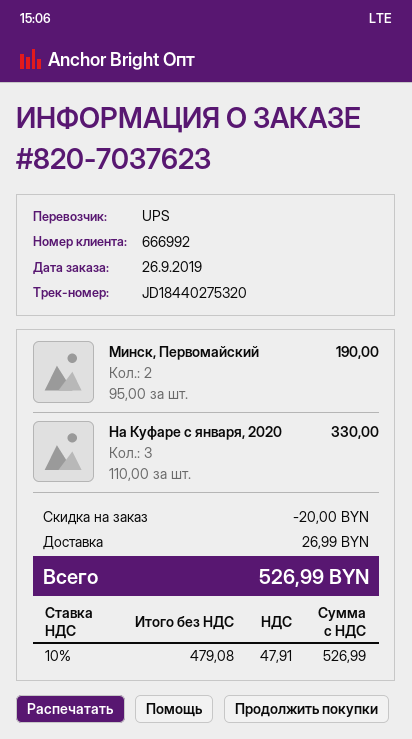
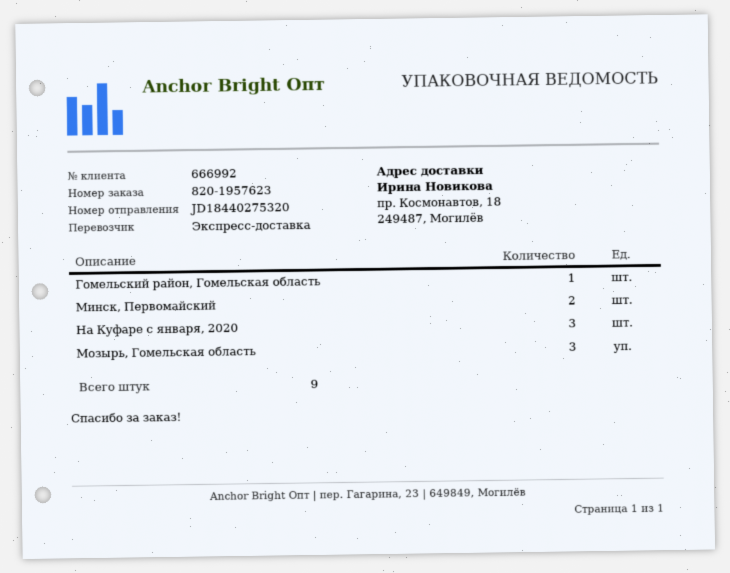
order number: 820-7037623 -> 820-1957623
shipping method: UPS -> express
Гомельский район, Гомельская область: none -> 1
Мозырь, Гомельская область: none -> 3

